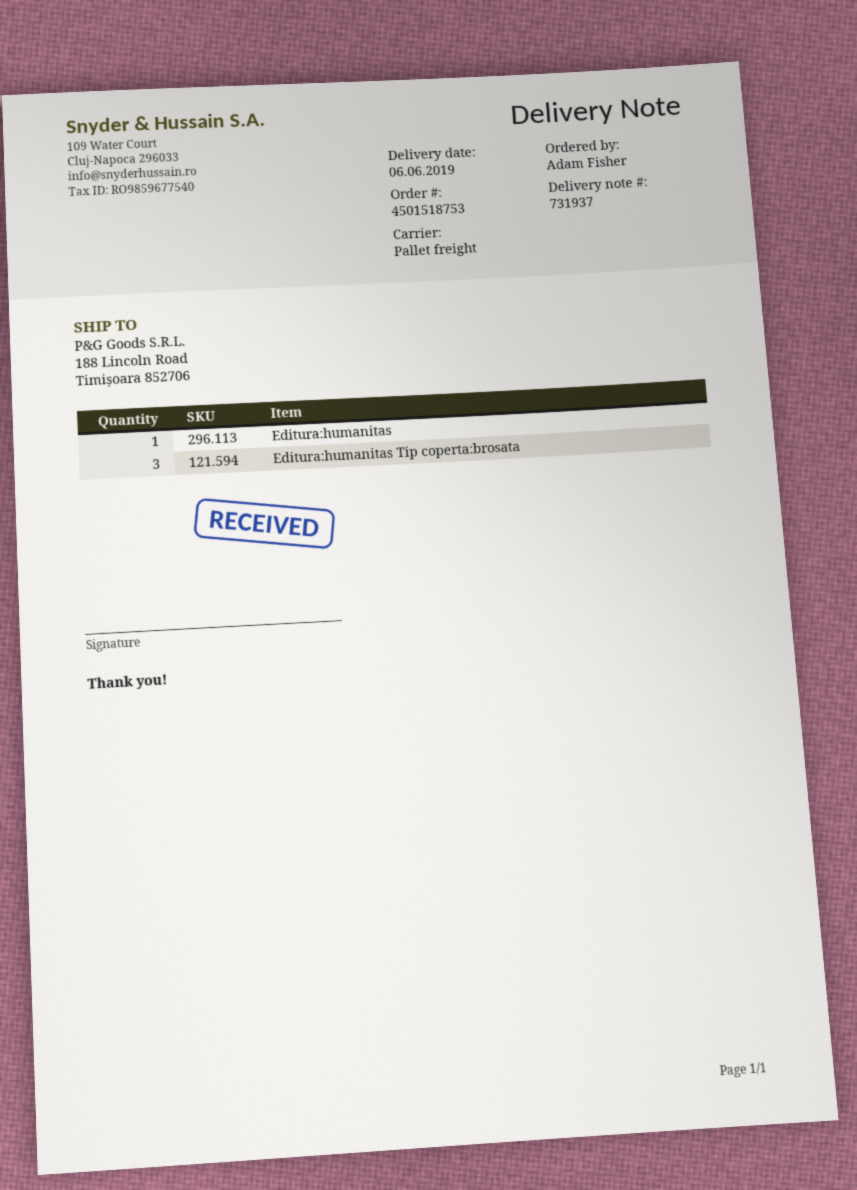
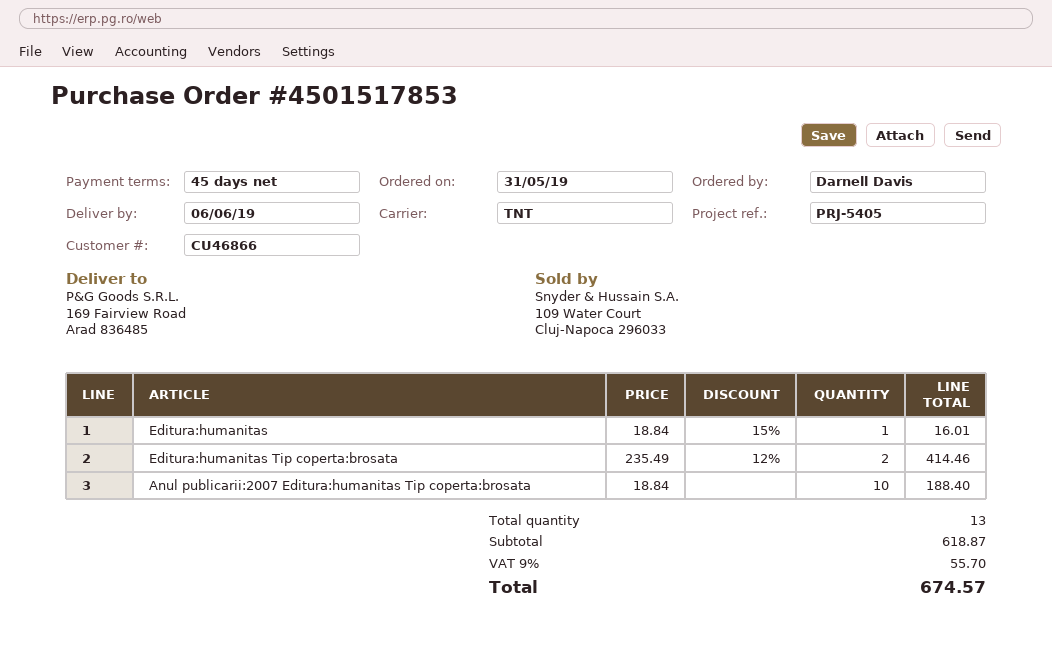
order number: 4501518753 -> 4501517853
ordered by: Adam Fisher -> Darnell Davis
shipping method: pallet freight -> TNT
ship to: 188 Lincoln Road, Timișoara 852706 -> 169 Fairview Road, Arad 836485
Editura:humanitas Tip coperta:brosata: 3 -> 2
Anul publicarii:2007 Editura:humanitas Tip coperta:brosata: none -> 10

